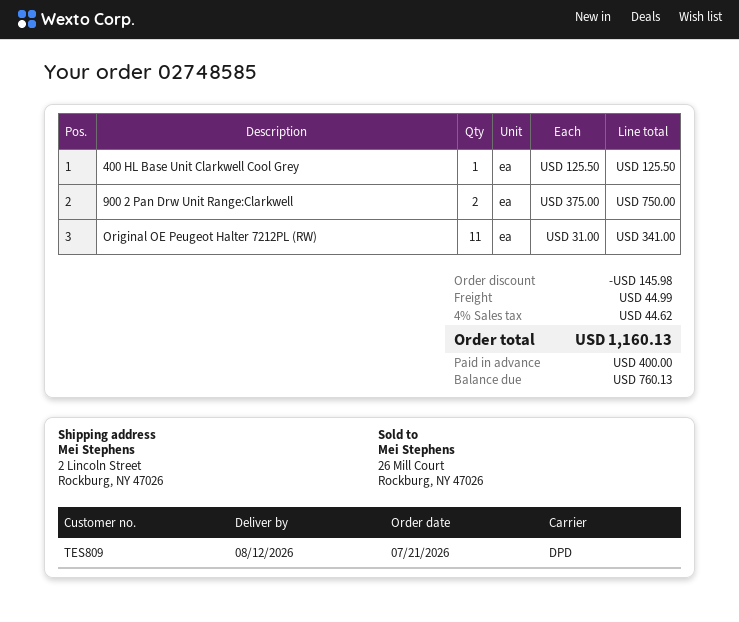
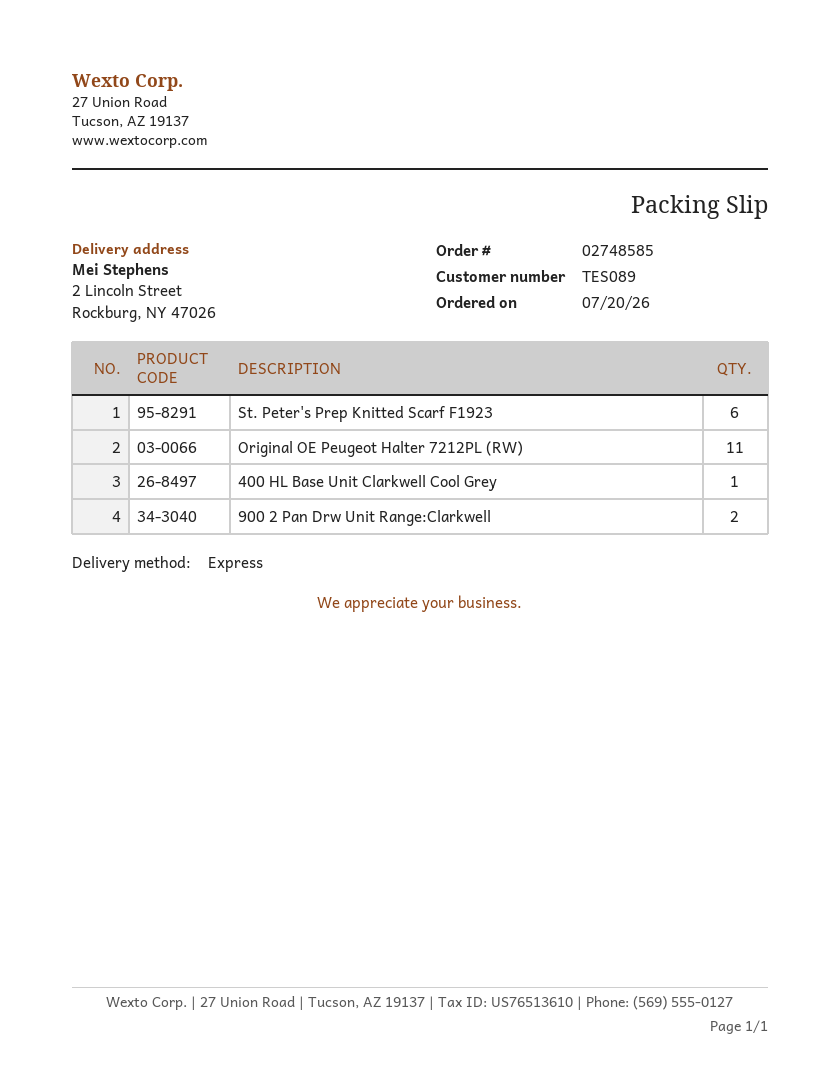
order date: 2026-07-21 -> 2026-07-20
customer number: TES809 -> TES089
shipping method: DPD -> express
St. Peter's Prep Knitted Scarf F1923: none -> 6

